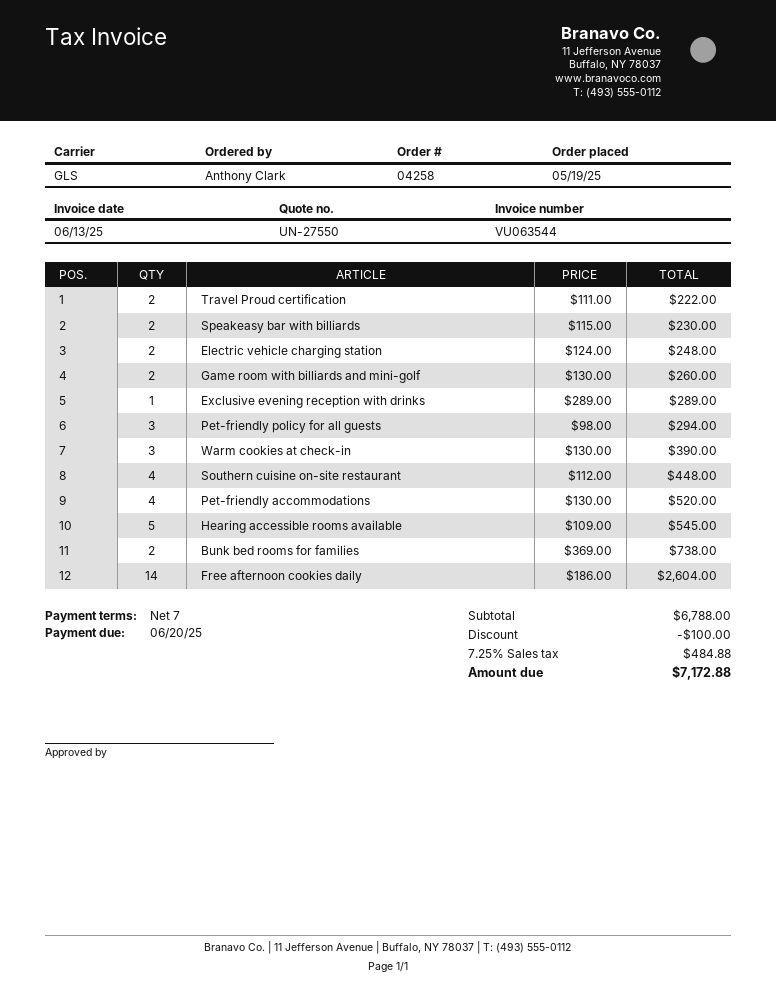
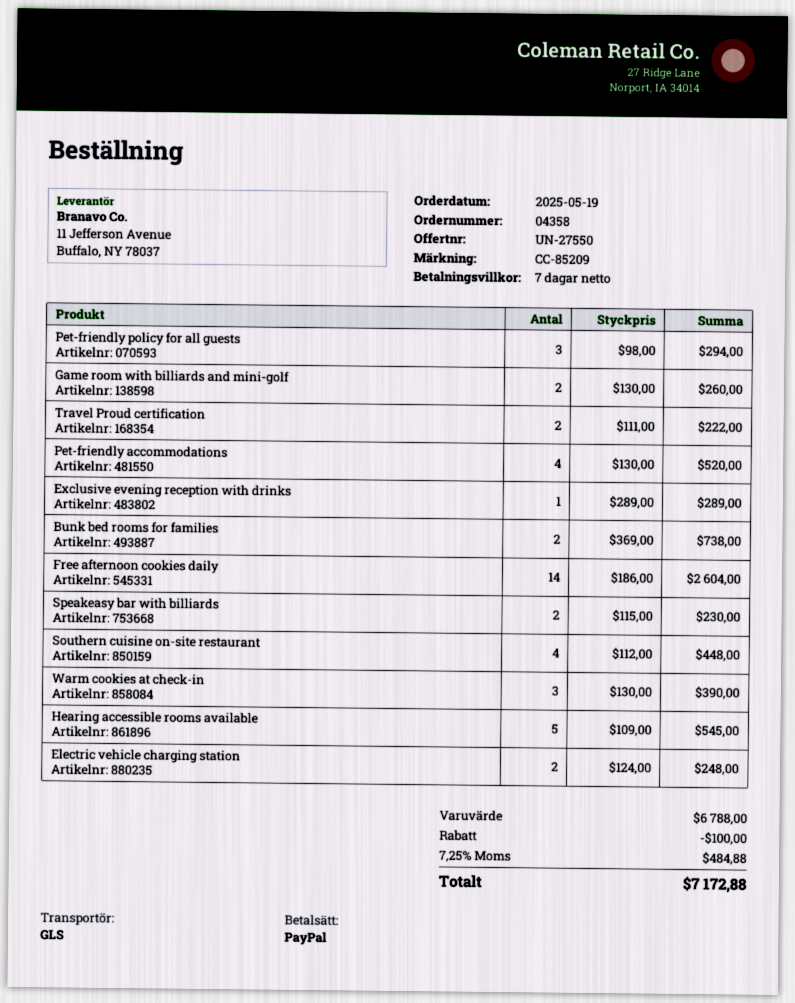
order number: 04258 -> 04358

